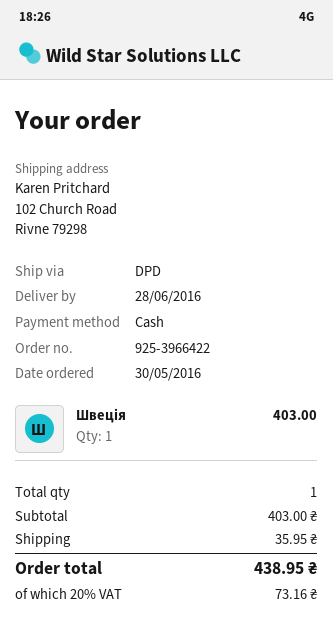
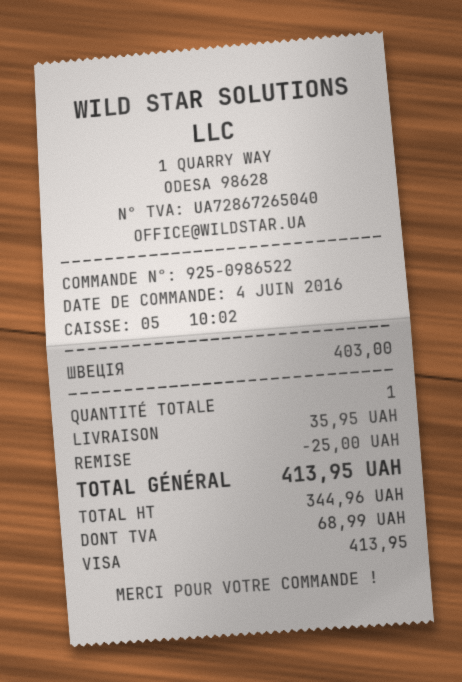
order number: 925-3966422 -> 925-0986522
order date: 2016-05-30 -> 2016-06-04
payment method: cash -> Visa
discount: none -> 25.00
tax: 73.16 -> 68.99
total: 438.95 -> 413.95

